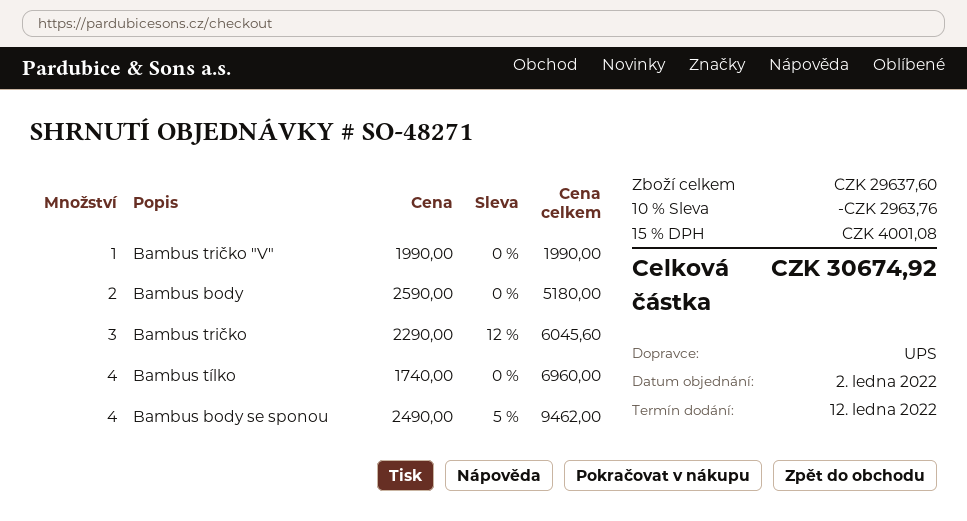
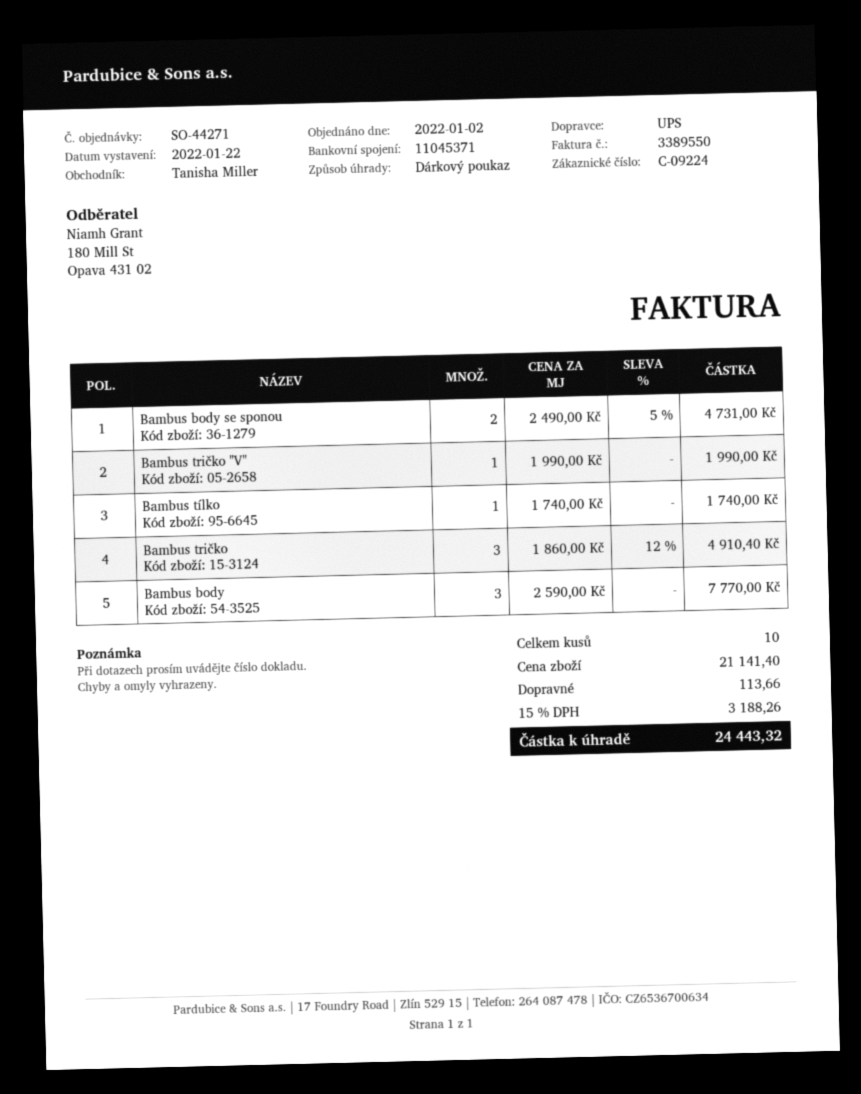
order number: SO-48271 -> SO-44271
Bambus body: 2 x 2590.00 = 5180.00 -> 3 x 2590.00 = 7770.00
Bambus tričko: 3 x 2290.00 - 12% = 6045.60 -> 3 x 1860.00 - 12% = 4910.40
Bambus tílko: 4 x 1740.00 = 6960.00 -> 1 x 1740.00 = 1740.00
Bambus body se sponou: 4 x 2490.00 - 5% = 9462.00 -> 2 x 2490.00 - 5% = 4731.00
subtotal: 29637.60 -> 21141.40
discount: 10% = 2963.76 -> none
shipping: none -> 113.66
tax: 15% = 4001.08 -> 15% = 3188.26
total: 30674.92 -> 24443.32

